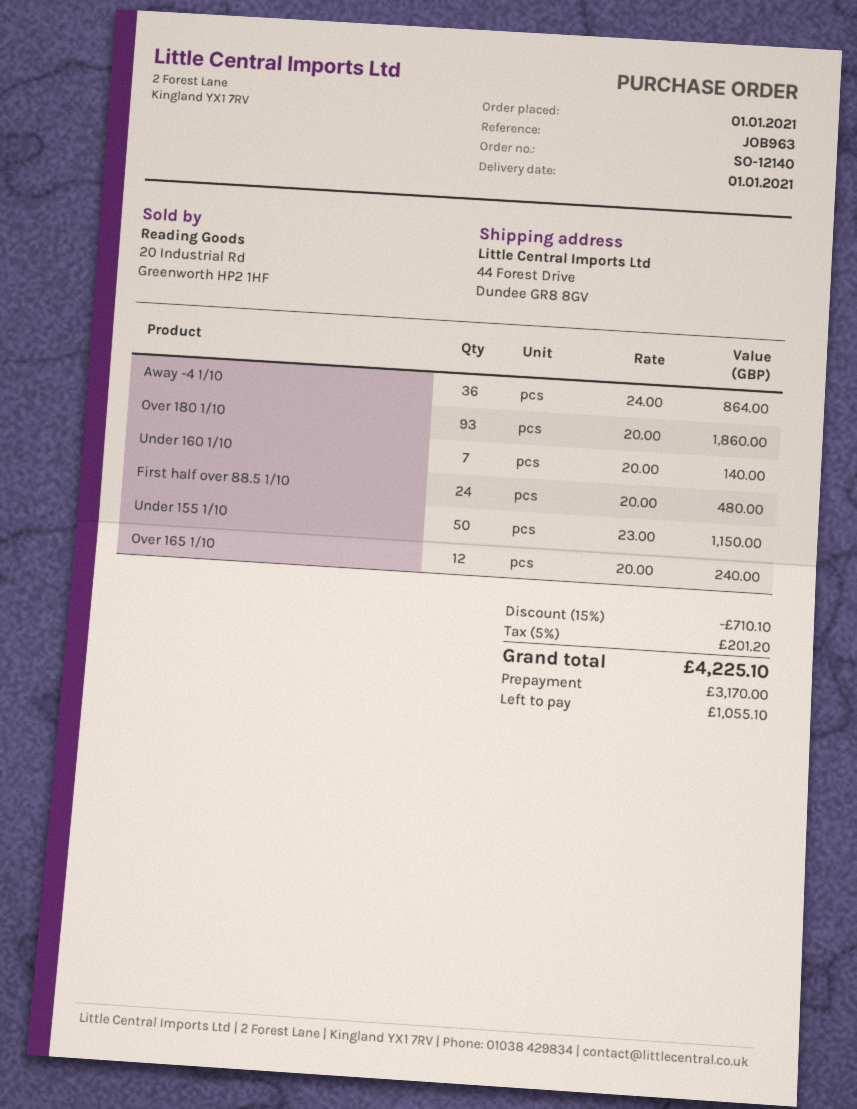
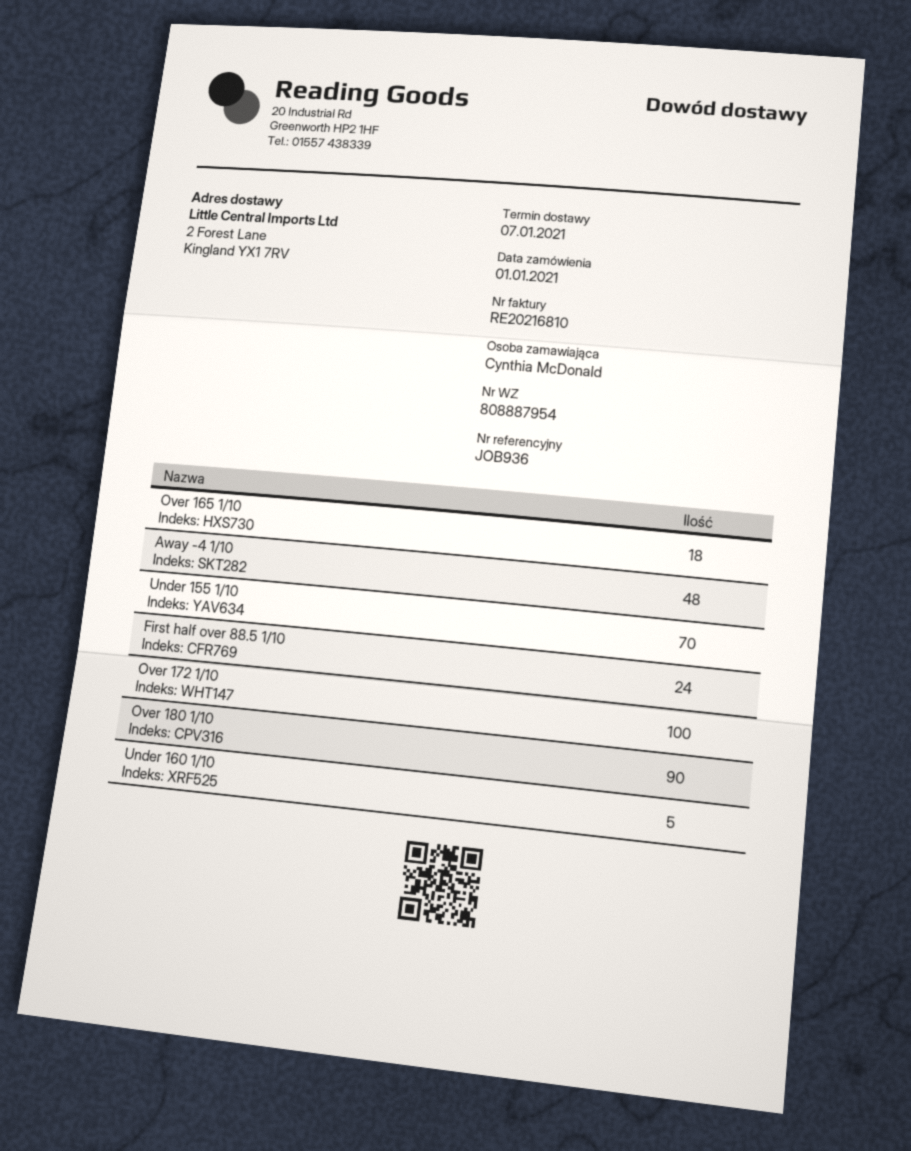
delivery date: 2021-01-01 -> 2021-01-07
reference: JOB963 -> JOB936
ship to: 44 Forest Drive, Dundee GR8 8GV -> 2 Forest Lane, Kingland YX1 7RV
Away -4 1/10: 36 -> 48
Over 180 1/10: 93 -> 90
Under 160 1/10: 7 -> 5
Under 155 1/10: 50 -> 70
Over 165 1/10: 12 -> 18
Over 172 1/10: none -> 100

